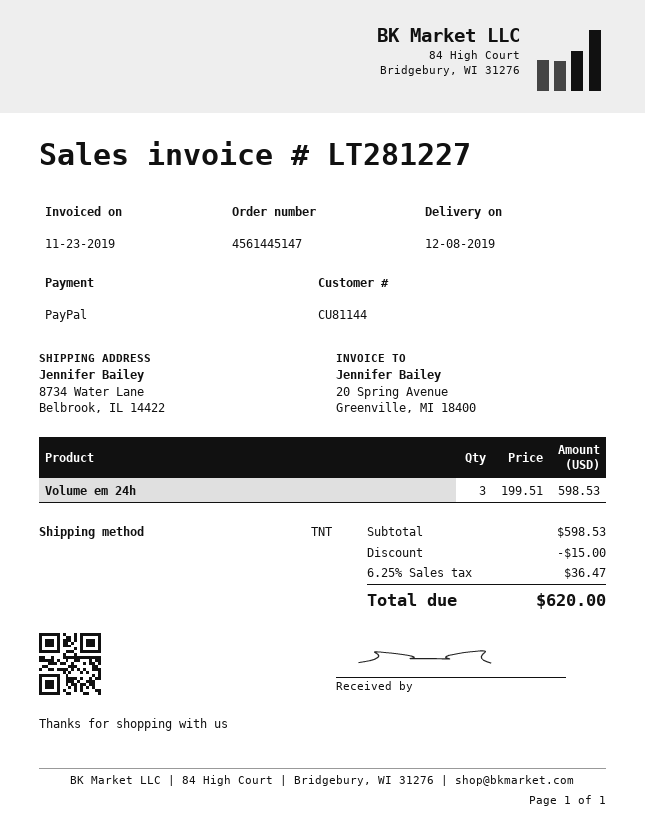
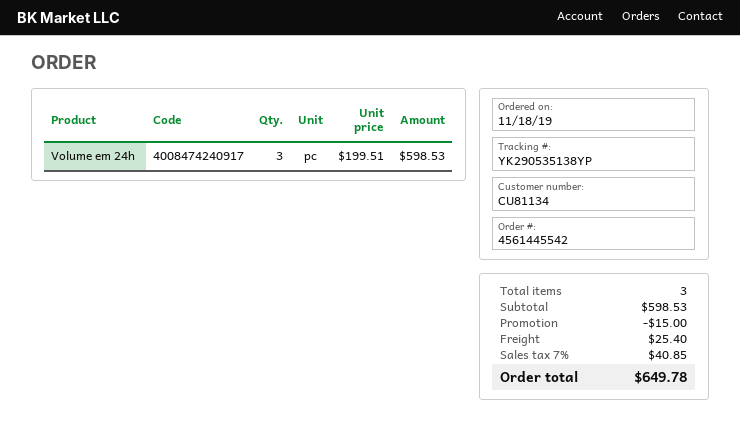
order number: 4561445147 -> 4561445542
customer number: CU81144 -> CU81134
shipping: none -> 25.40
tax: 6.25% = 36.47 -> 7% = 40.85
total: 620.00 -> 649.78

